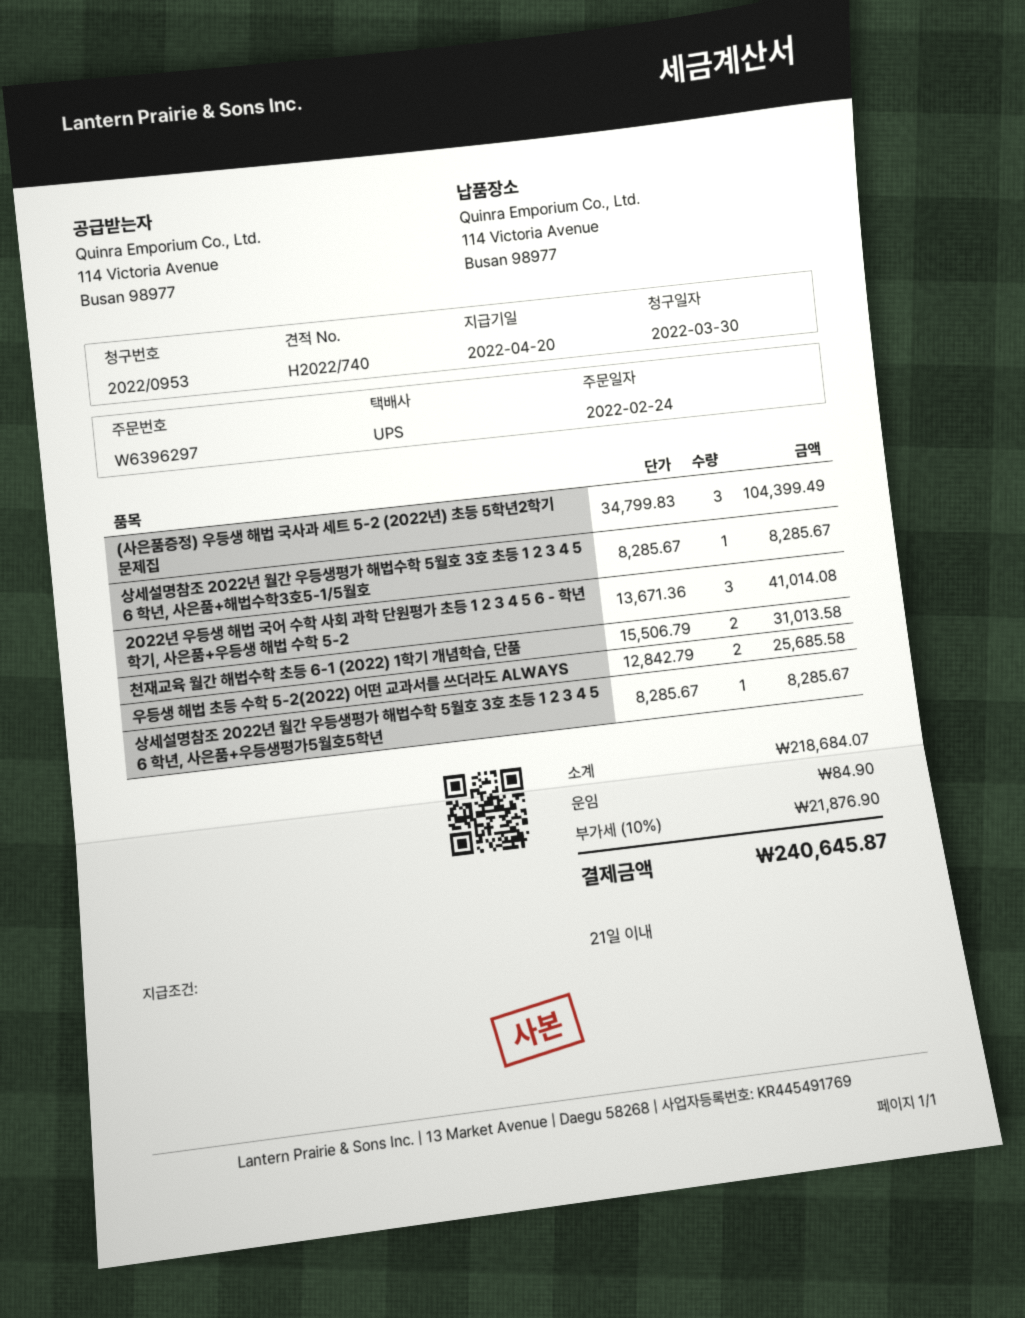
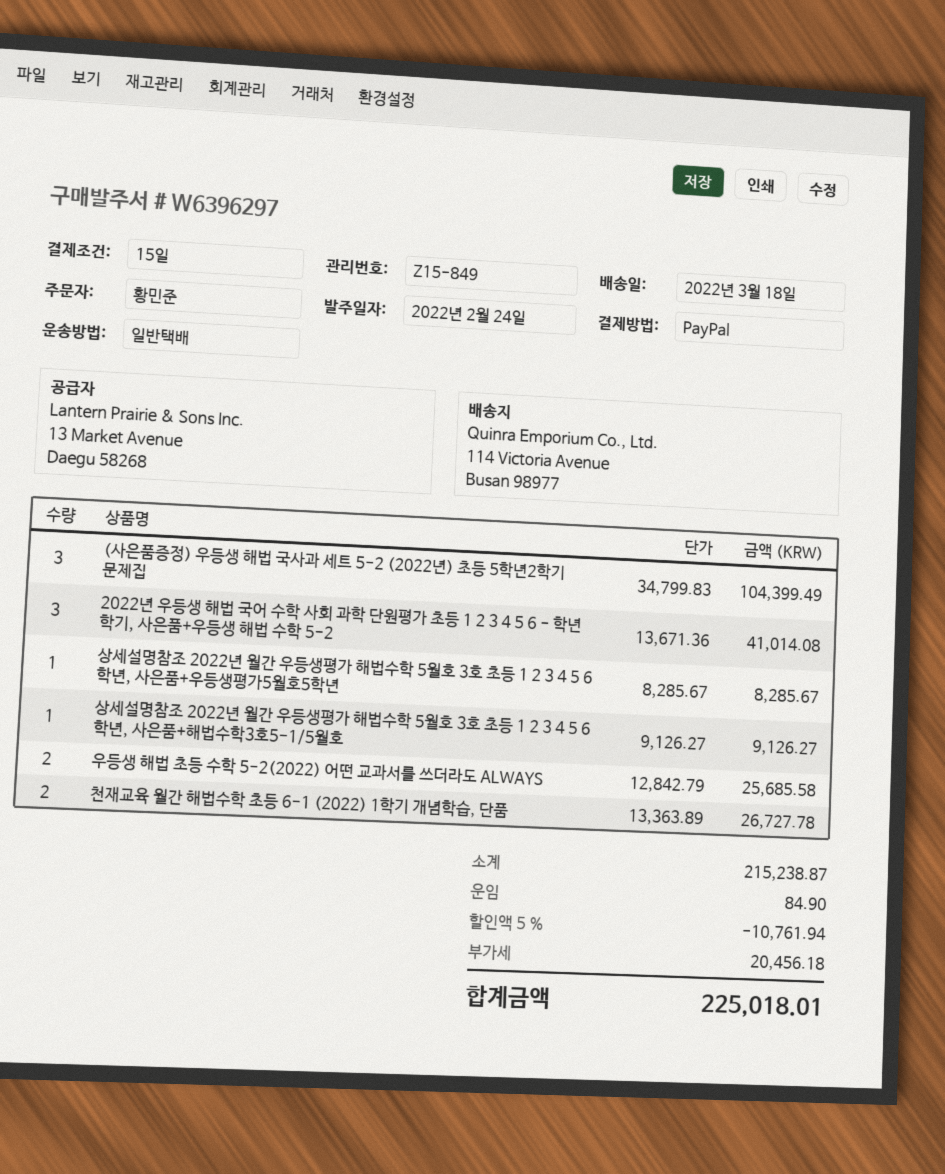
payment terms: 21 days -> 15 days
shipping method: UPS -> standard
상세설명참조 2022년 월간 우등생평가 해법수학 5월호 3호 초등 1 2 3 4 5 6 학년, 사은품+해법수학3호5-1/5월호: 1 x 8285.67 = 8285.67 -> 1 x 9126.27 = 9126.27
천재교육 월간 해법수학 초등 6-1 (2022) 1학기 개념학습, 단품: 2 x 15506.79 = 31013.58 -> 2 x 13363.89 = 26727.78
subtotal: 218684.07 -> 215238.87
discount: none -> 5% = 10761.94
tax: 21876.90 -> 20456.18
total: 240645.87 -> 225018.01

